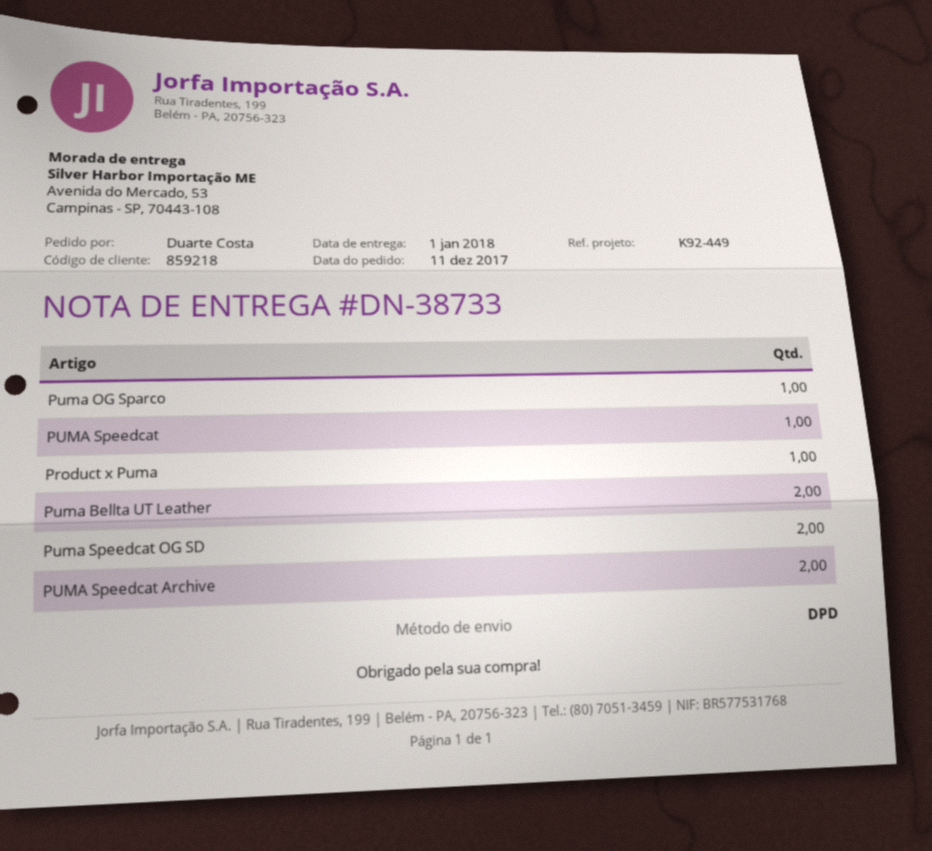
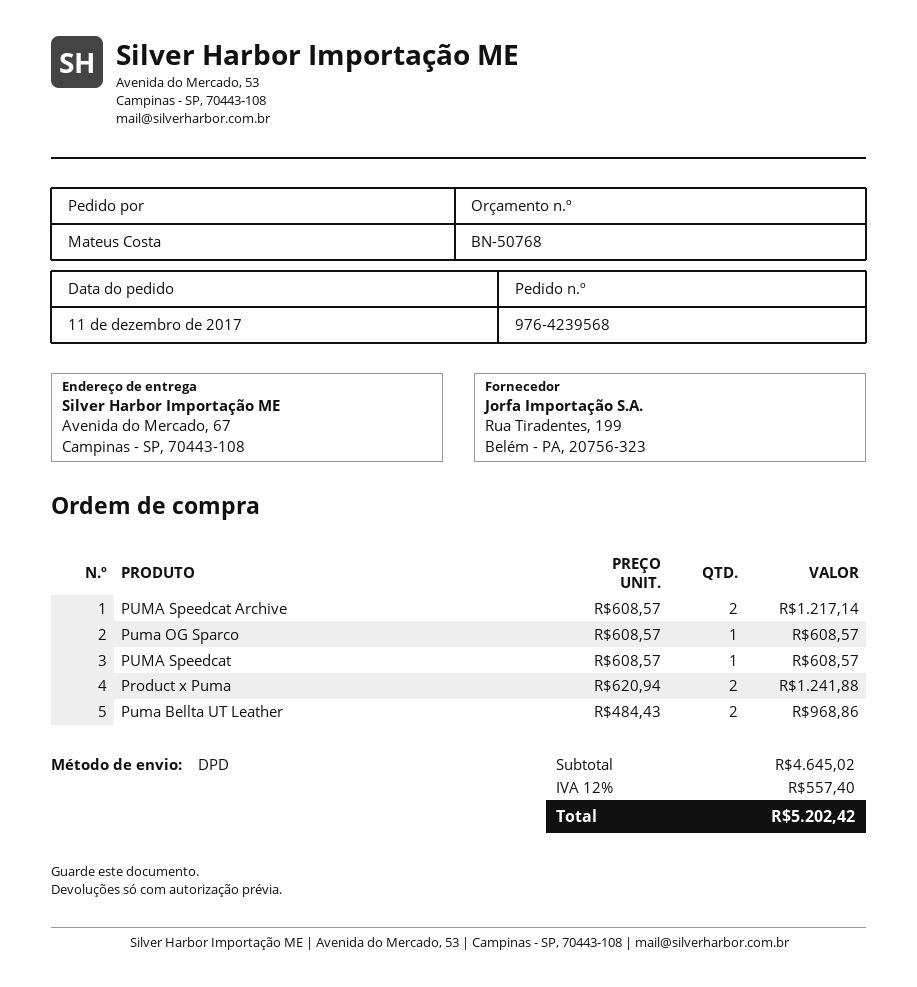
ordered by: Duarte Costa -> Mateus Costa
ship to: Avenida do Mercado, 53, Campinas - SP, 70443-108 -> Avenida do Mercado, 67, Campinas - SP, 70443-108
Product x Puma: 1 -> 2
Puma Speedcat OG SD: 2 -> none

